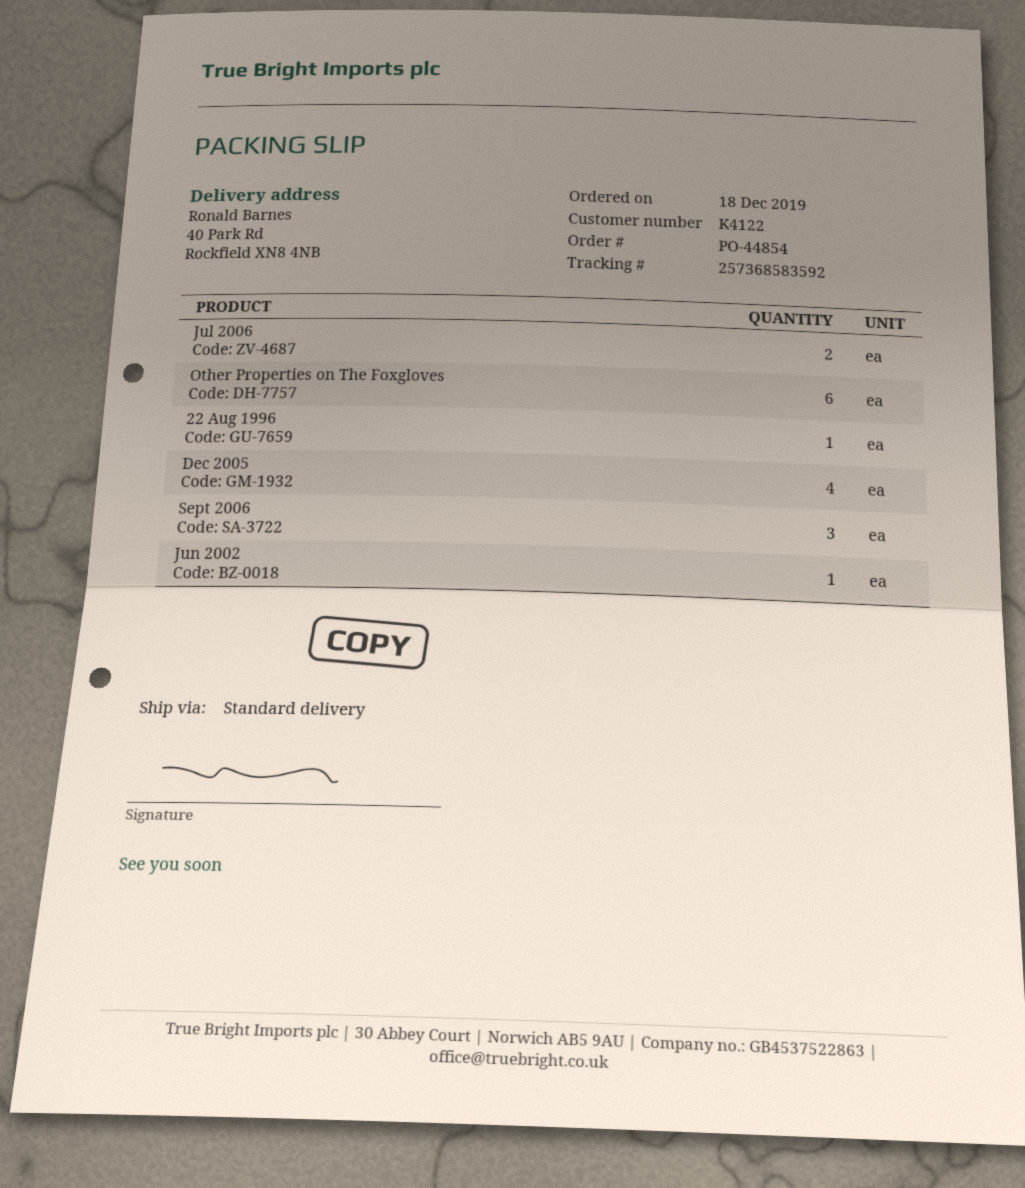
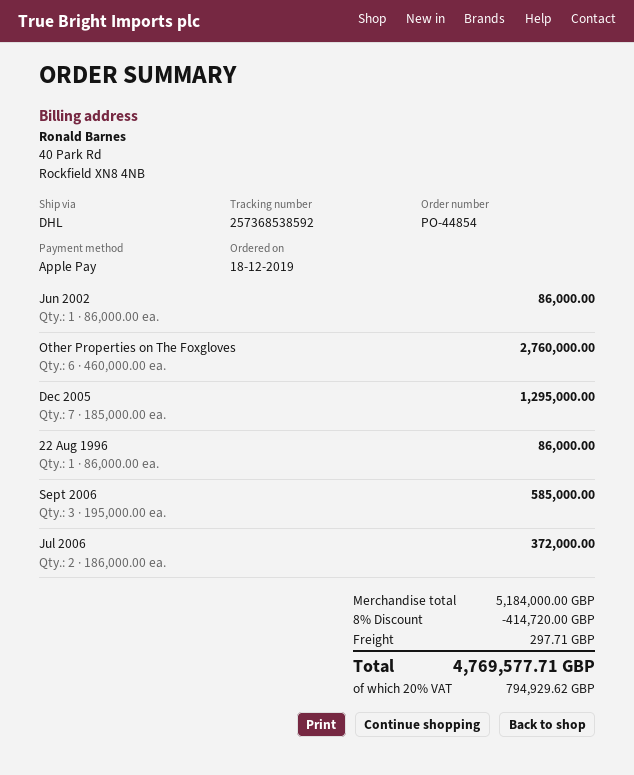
shipping method: standard -> DHL
tracking number: 257368583592 -> 257368538592
Dec 2005: 4 -> 7

